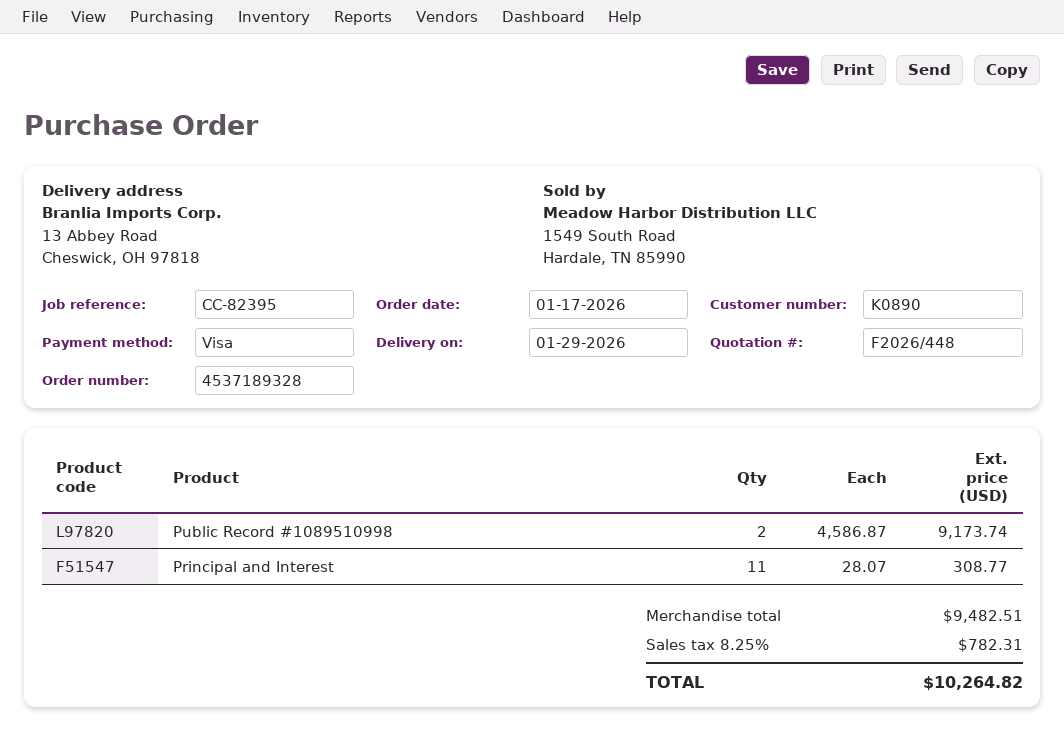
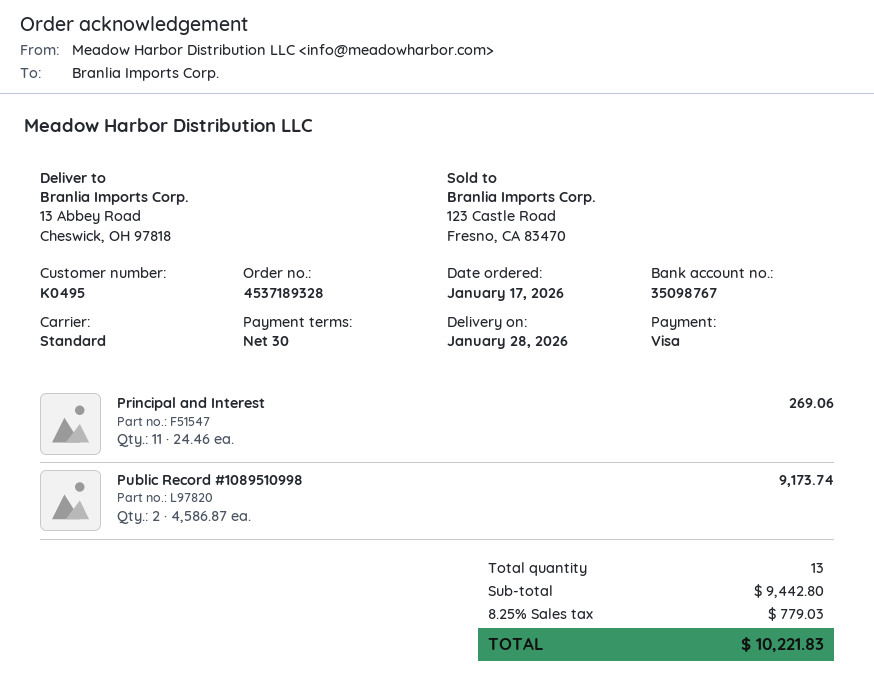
delivery date: 2026-01-29 -> 2026-01-28
customer number: K0890 -> K0495
Principal and Interest: 11 x 28.07 = 308.77 -> 11 x 24.46 = 269.06
subtotal: 9482.51 -> 9442.80
tax: 8.25% = 782.31 -> 8.25% = 779.03
total: 10264.82 -> 10221.83

